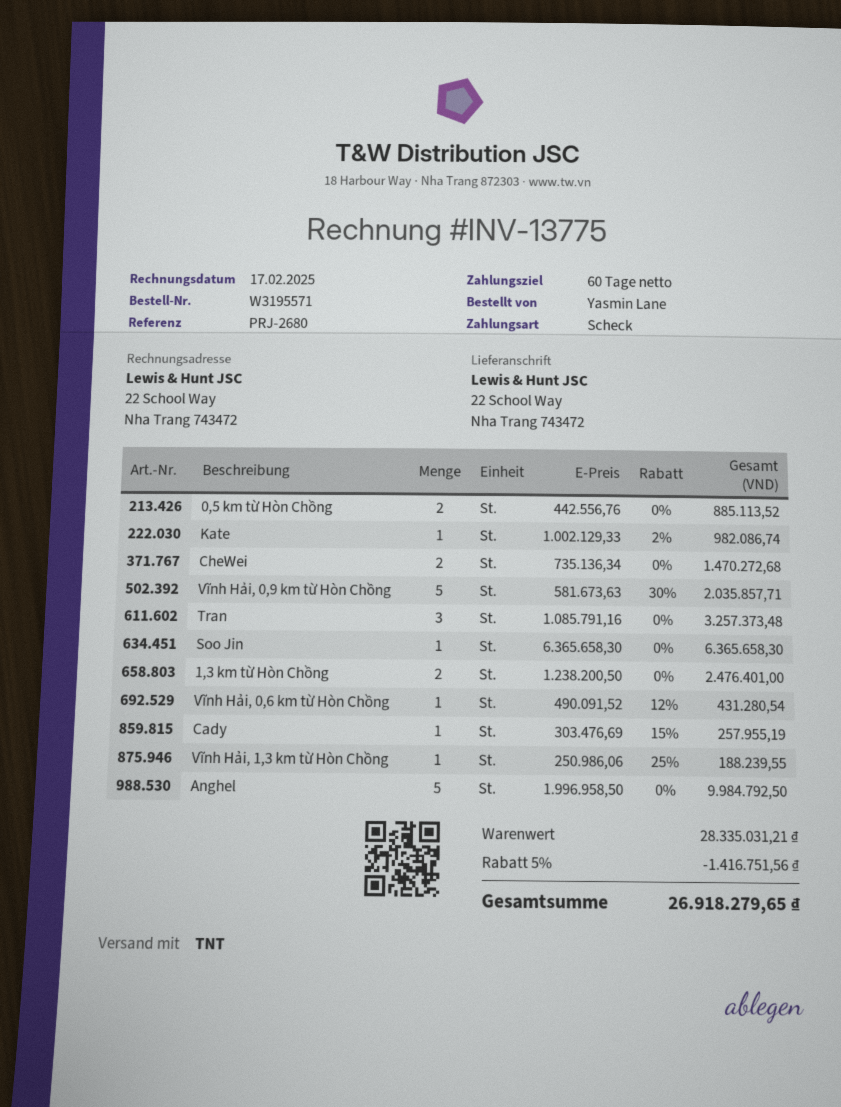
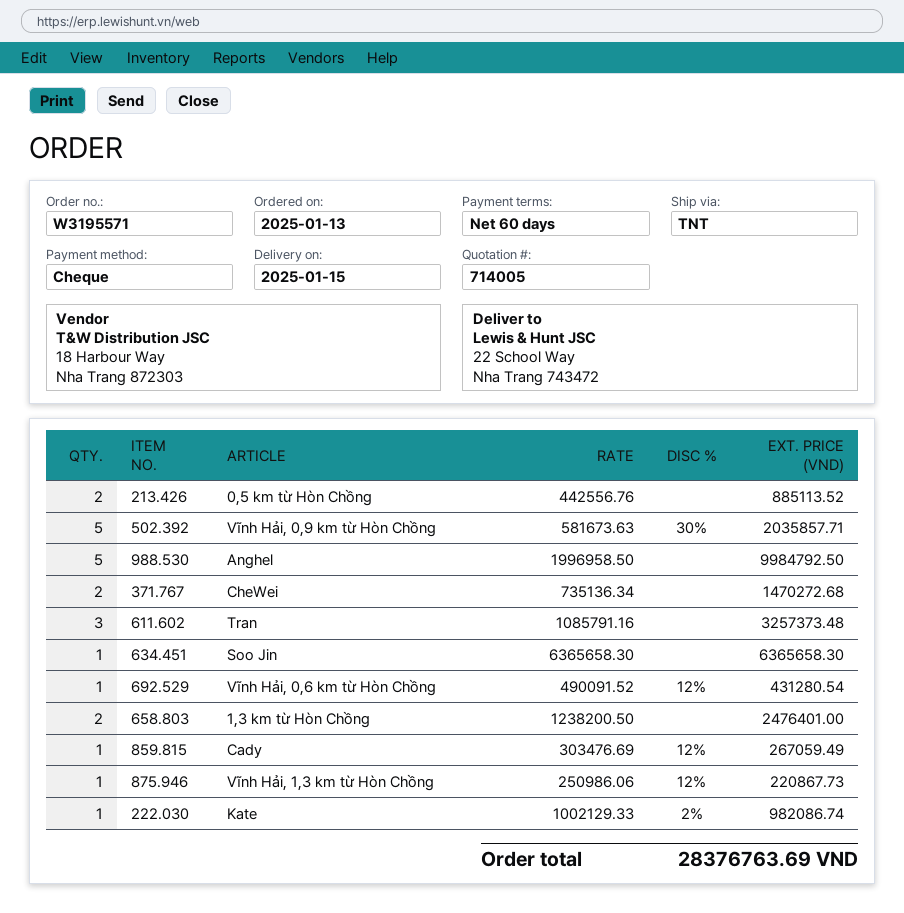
Cady: 1 x 303476.69 - 15% = 257955.19 -> 1 x 303476.69 - 12% = 267059.49
Vĩnh Hải, 1,3 km từ Hòn Chồng: 1 x 250986.06 - 25% = 188239.55 -> 1 x 250986.06 - 12% = 220867.73
discount: 5% = 1416751.56 -> none
total: 26918279.65 -> 28376763.69

